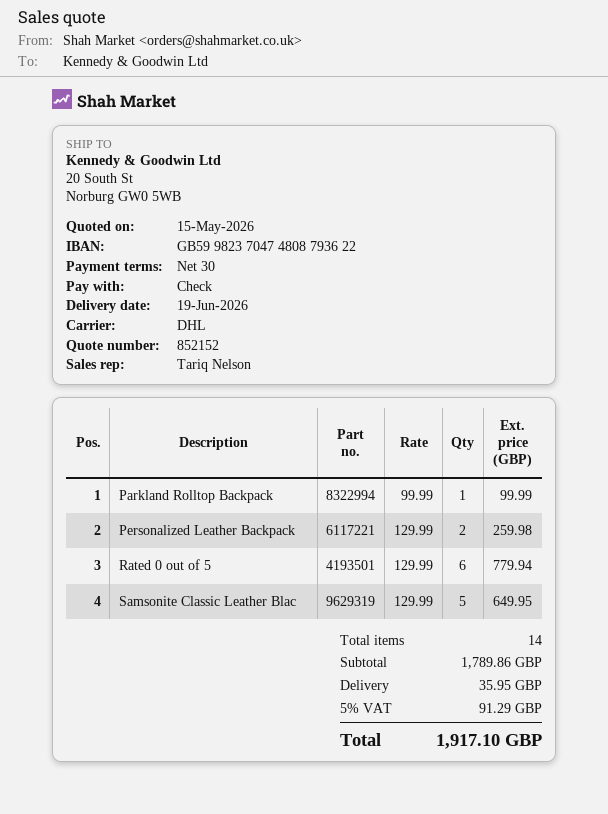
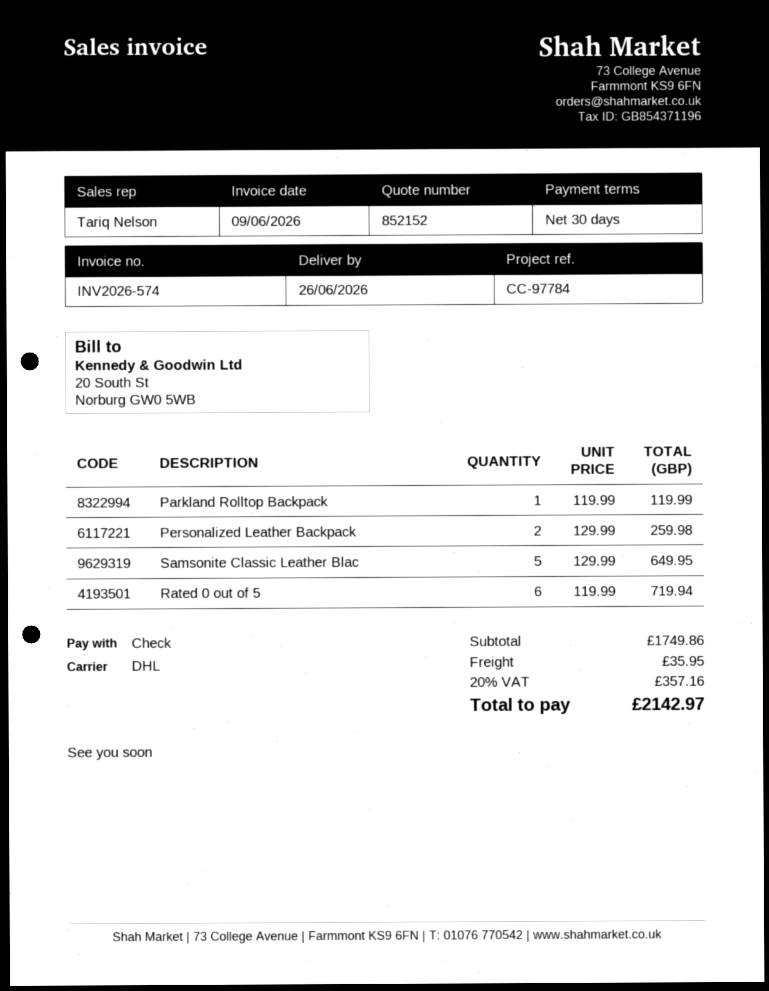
delivery date: 2026-06-19 -> 2026-06-26
Parkland Rolltop Backpack: 1 x 99.99 = 99.99 -> 1 x 119.99 = 119.99
Rated 0 out of 5: 6 x 129.99 = 779.94 -> 6 x 119.99 = 719.94
subtotal: 1789.86 -> 1749.86
tax: 5% = 91.29 -> 20% = 357.16
total: 1917.10 -> 2142.97

